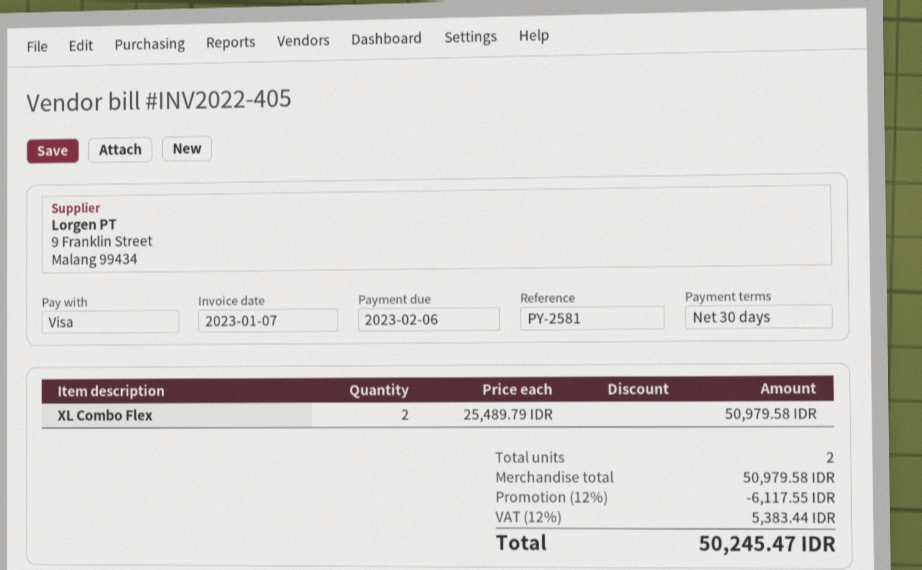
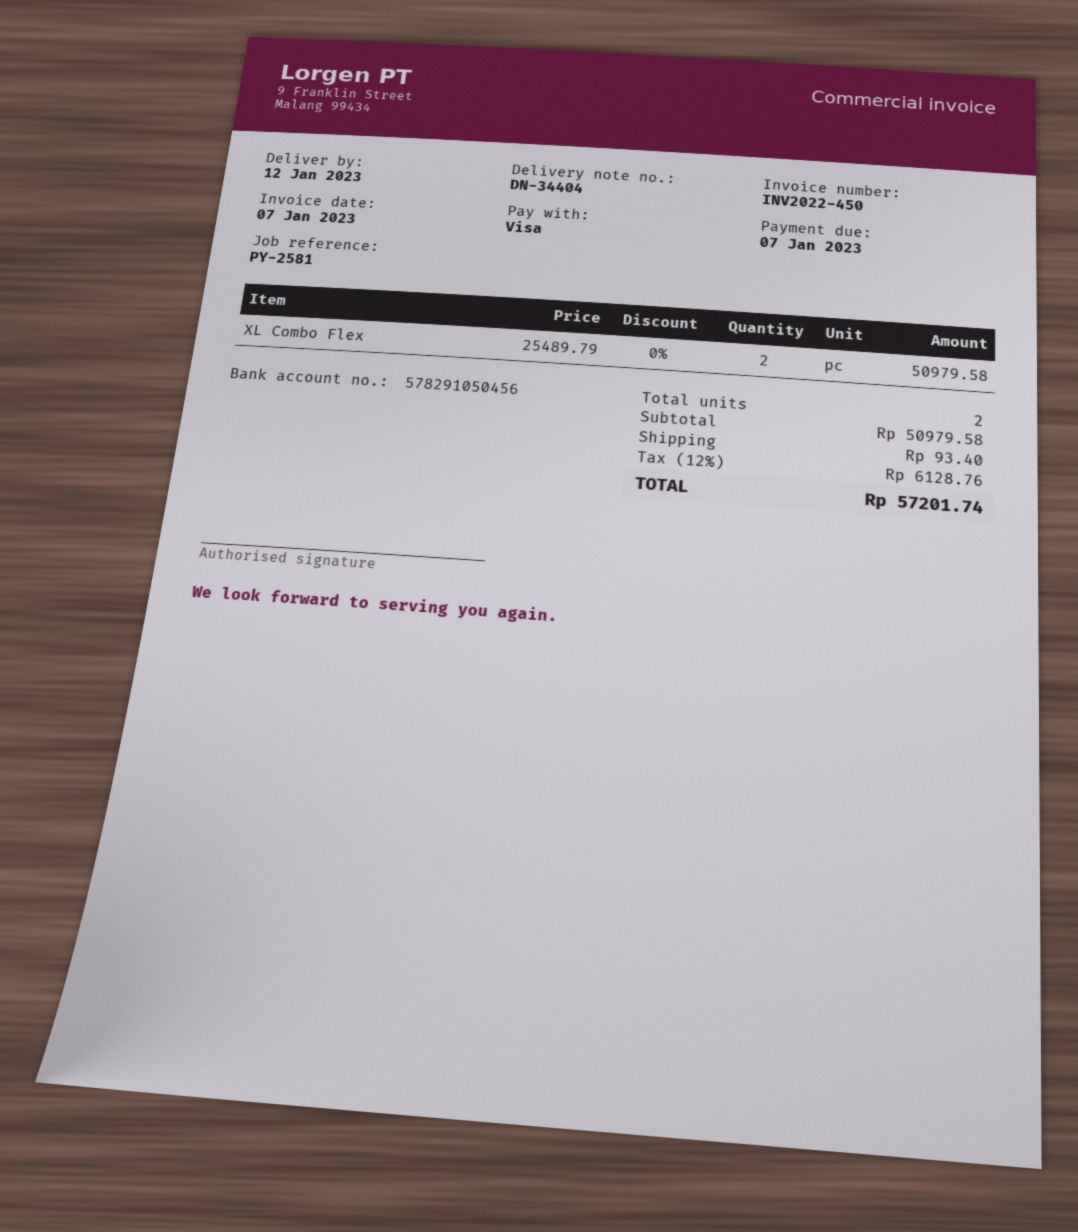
invoice number: INV2022-405 -> INV2022-450
due date: 2023-02-06 -> 2023-01-07
discount: 12% = 6117.55 -> none
shipping: none -> 93.40
tax: 12% = 5383.44 -> 12% = 6128.76
total: 50245.47 -> 57201.74

